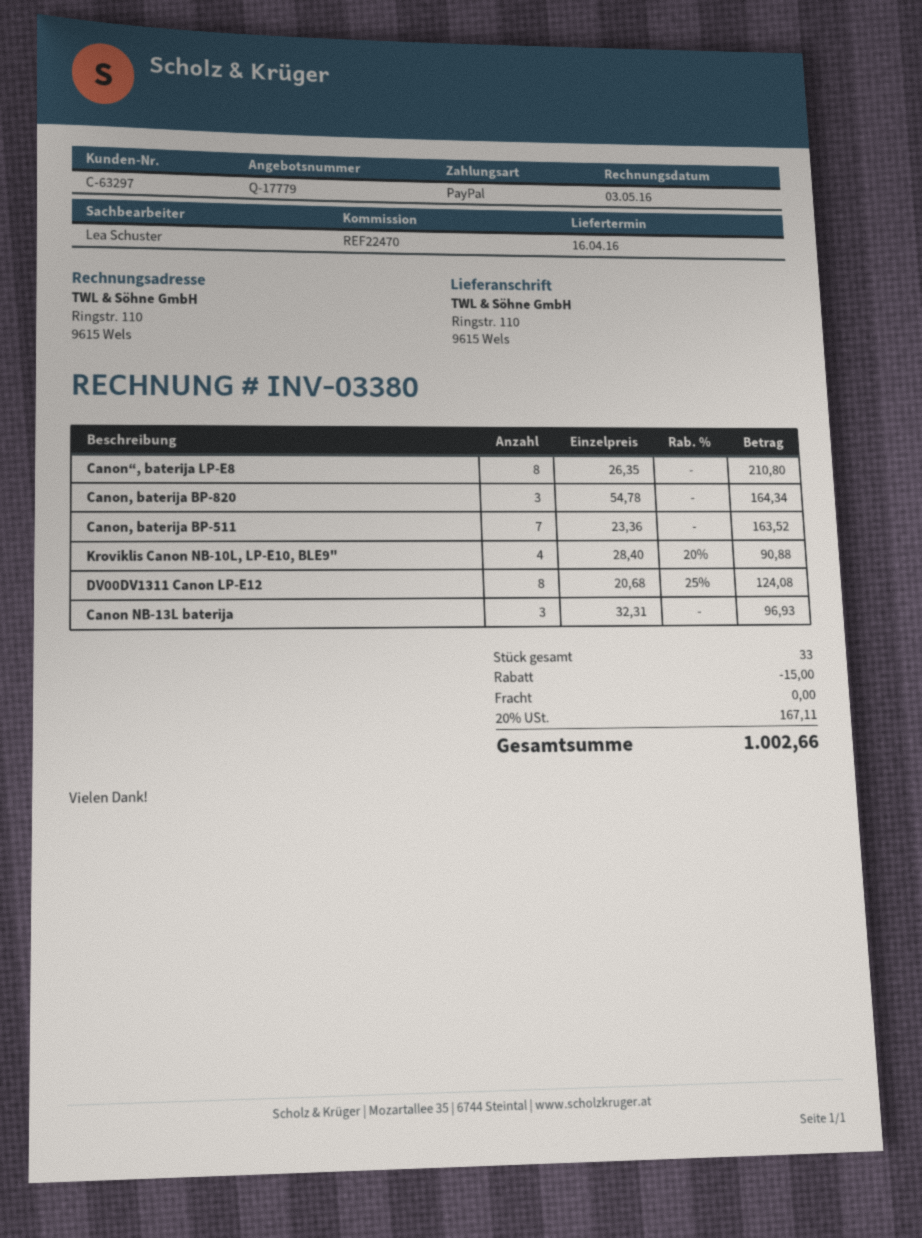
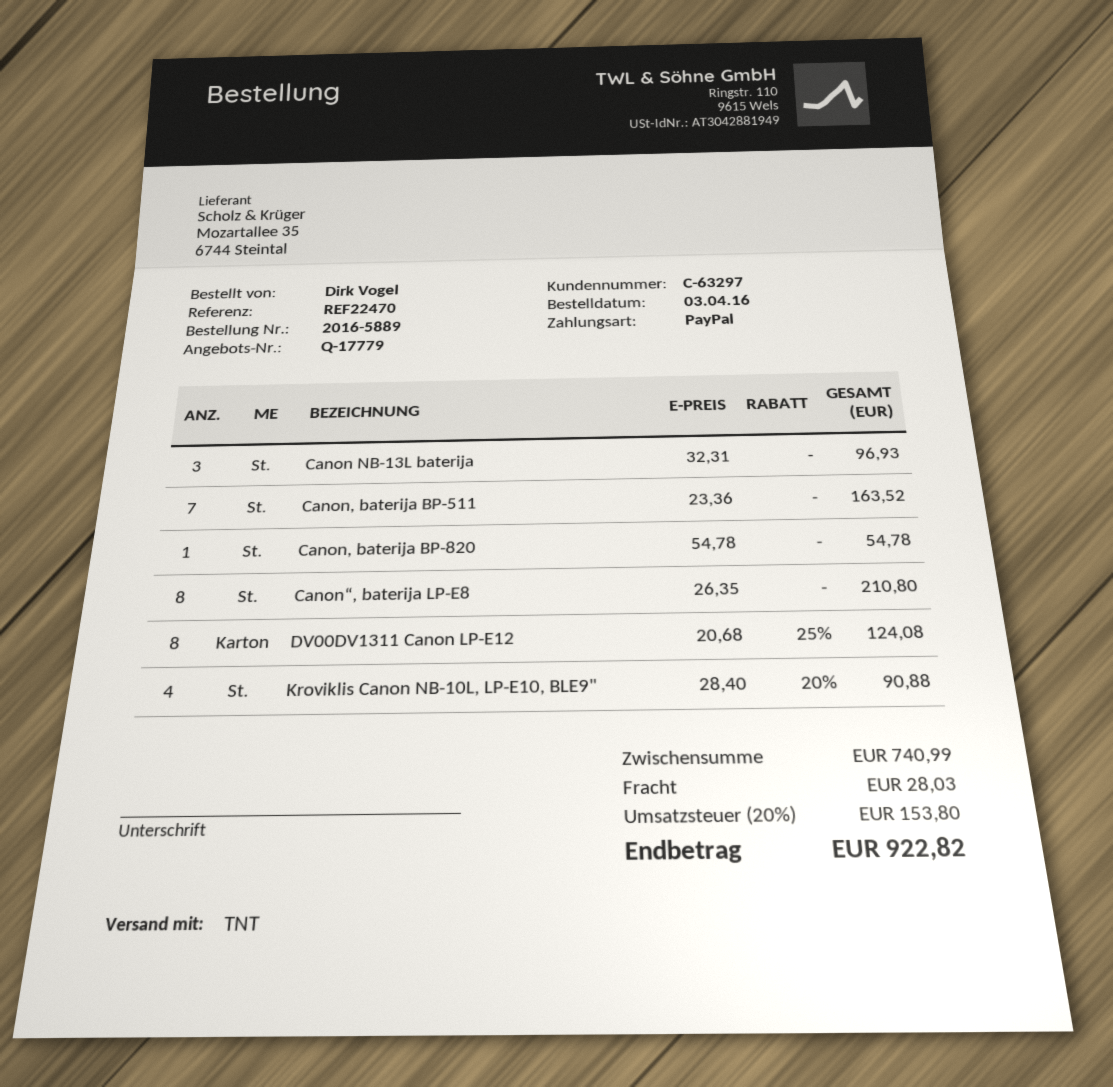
Canon, baterija BP-820: 3 x 54.78 = 164.34 -> 1 x 54.78 = 54.78
discount: 15.00 -> none
shipping: 0.00 -> 28.03
tax: 20% = 167.11 -> 20% = 153.80
total: 1002.66 -> 922.82

